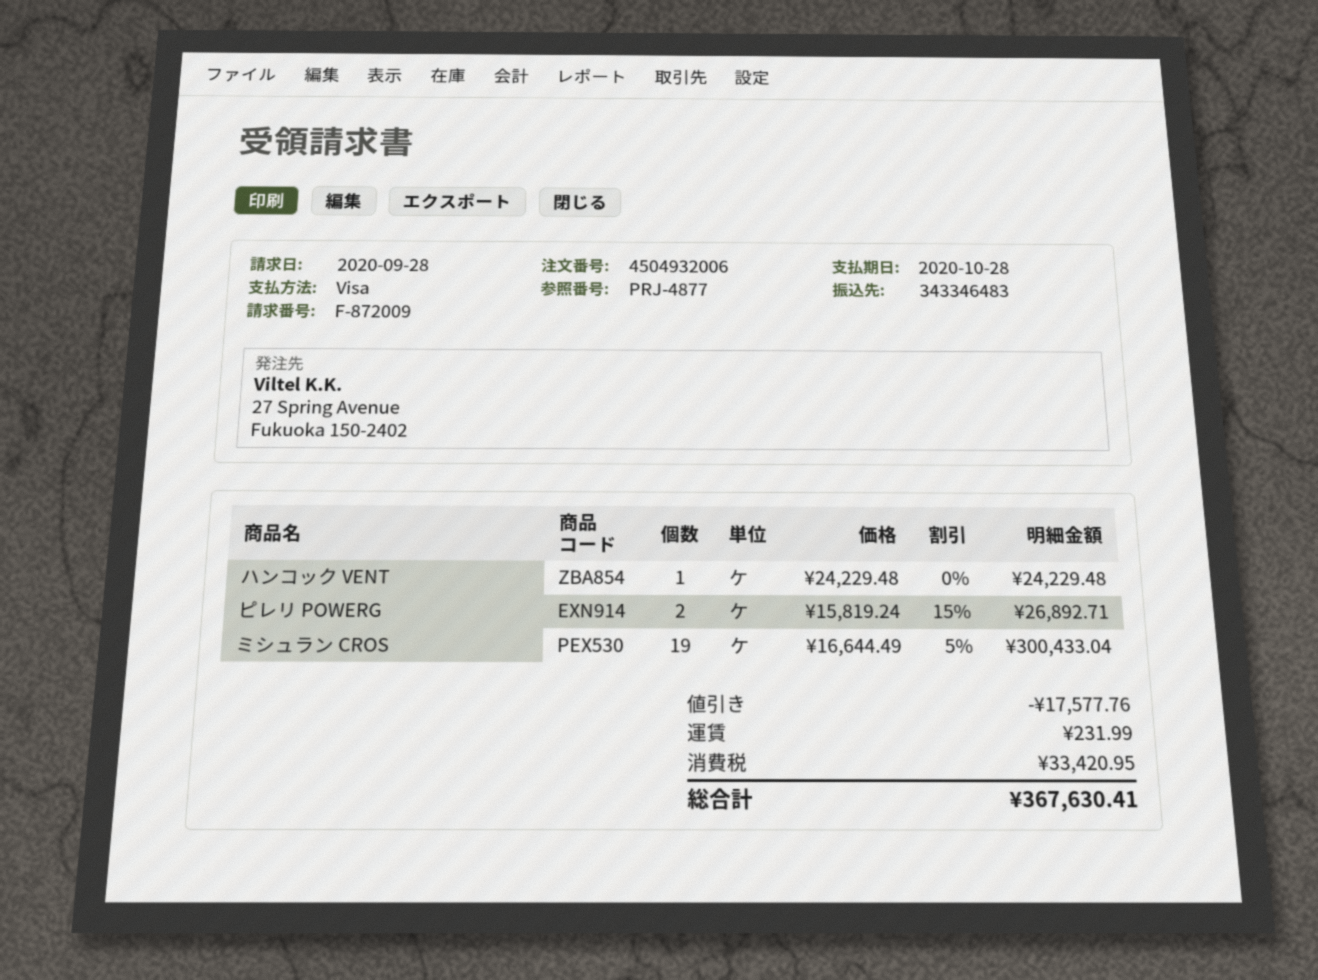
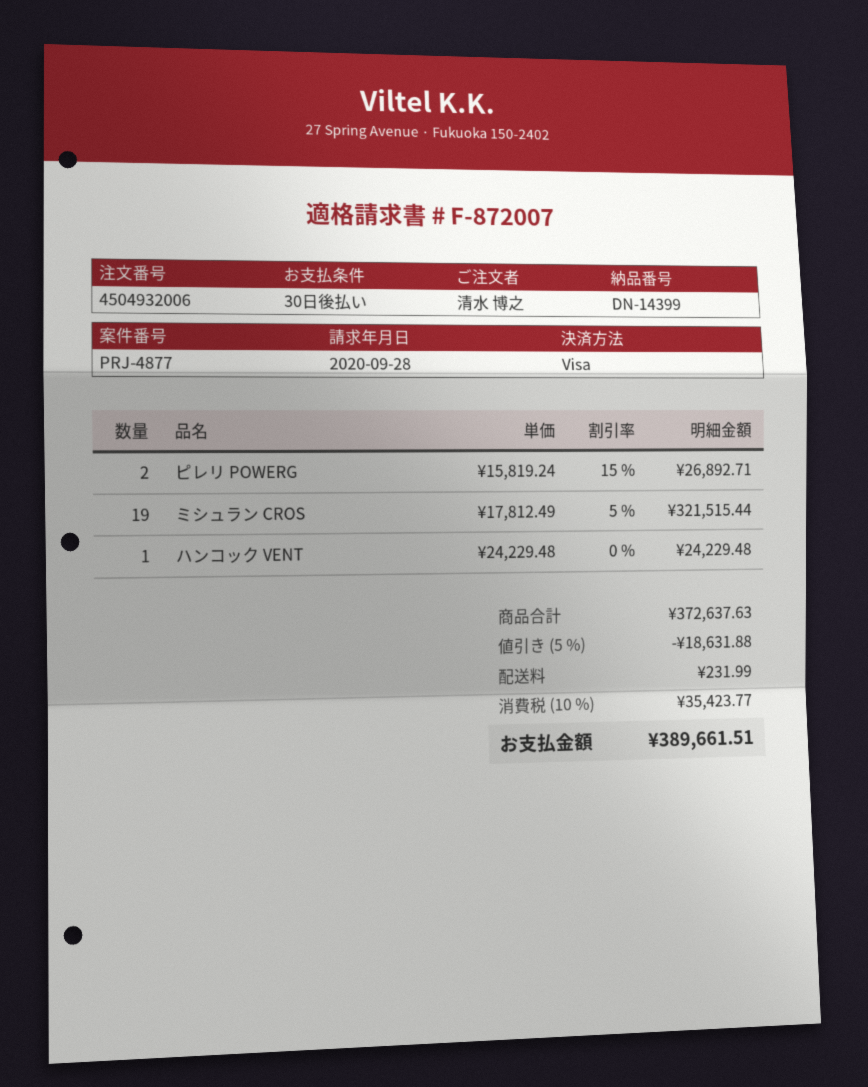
invoice number: F-872009 -> F-872007
ミシュラン CROS: 19 x 16644.49 - 5% = 300433.04 -> 19 x 17812.49 - 5% = 321515.44
discount: 17577.76 -> 18631.88
tax: 33420.95 -> 35423.77
total: 367630.41 -> 389661.51

